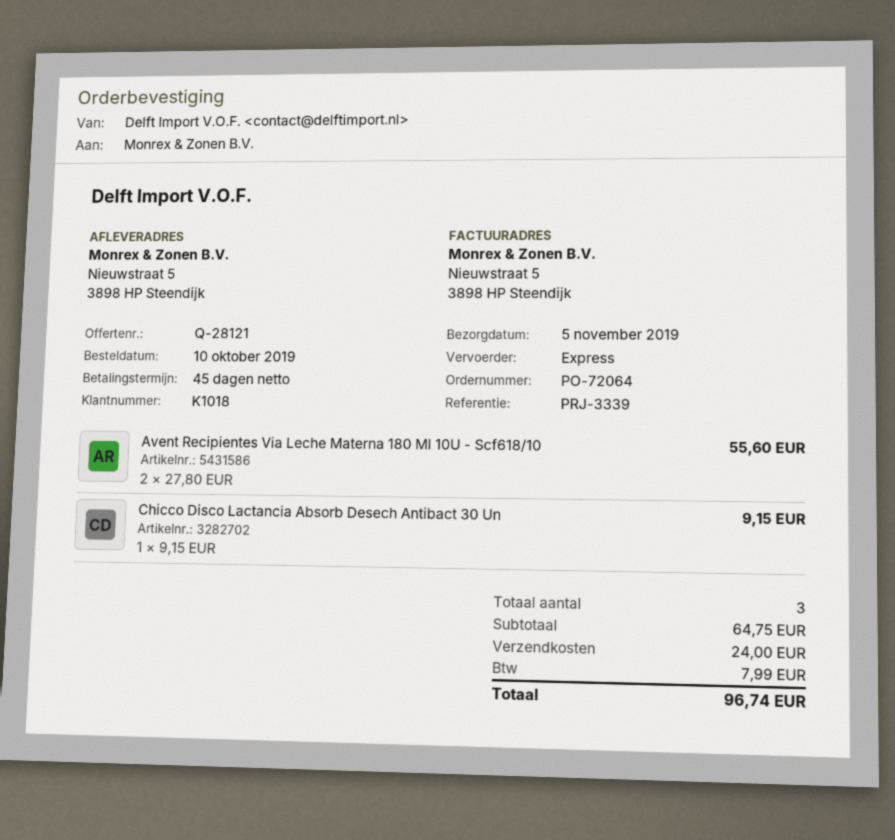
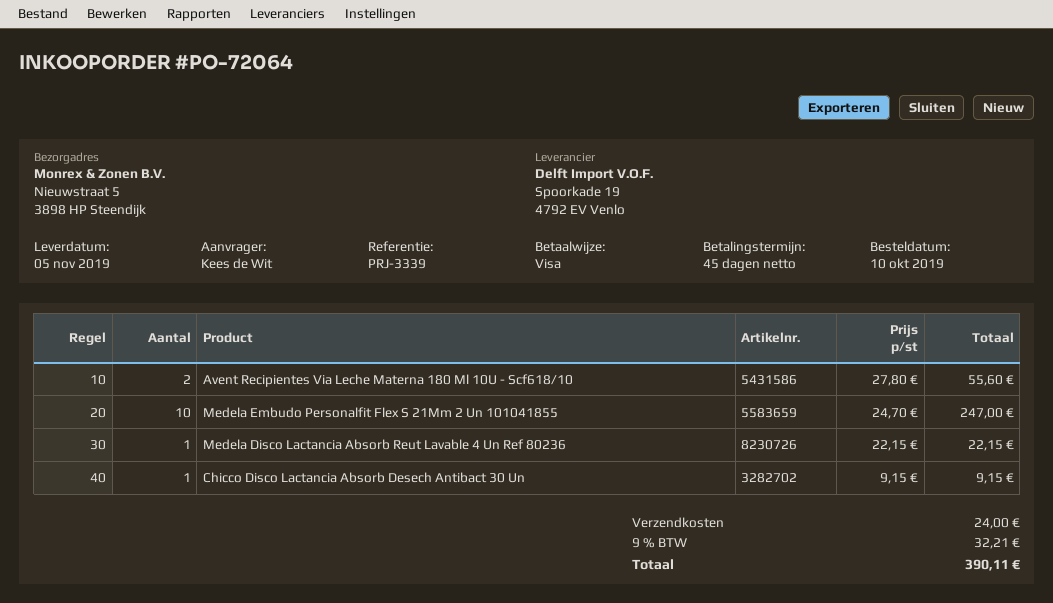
Medela Embudo Personalfit Flex S 21Mm 2 Un 101041855: none -> 10 x 24.70 = 247.00
Medela Disco Lactancia Absorb Reut Lavable 4 Un Ref 80236: none -> 1 x 22.15 = 22.15
tax: 7.99 -> 32.21
total: 96.74 -> 390.11

